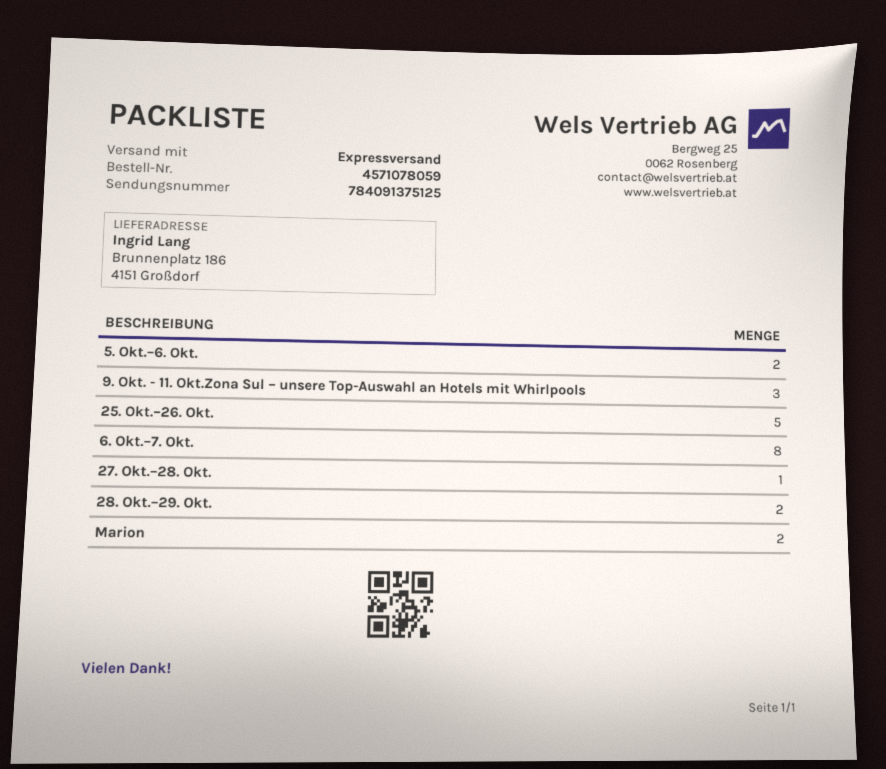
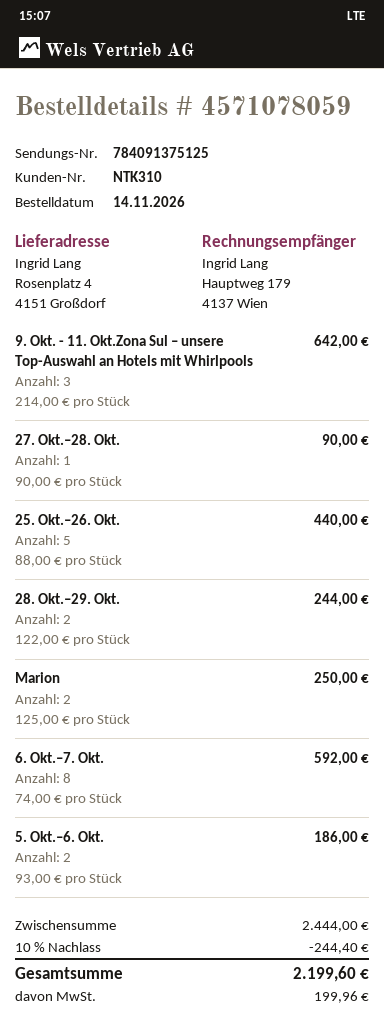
ship to: Brunnenplatz 186, 4151 Großdorf -> Rosenplatz 4, 4151 Großdorf

